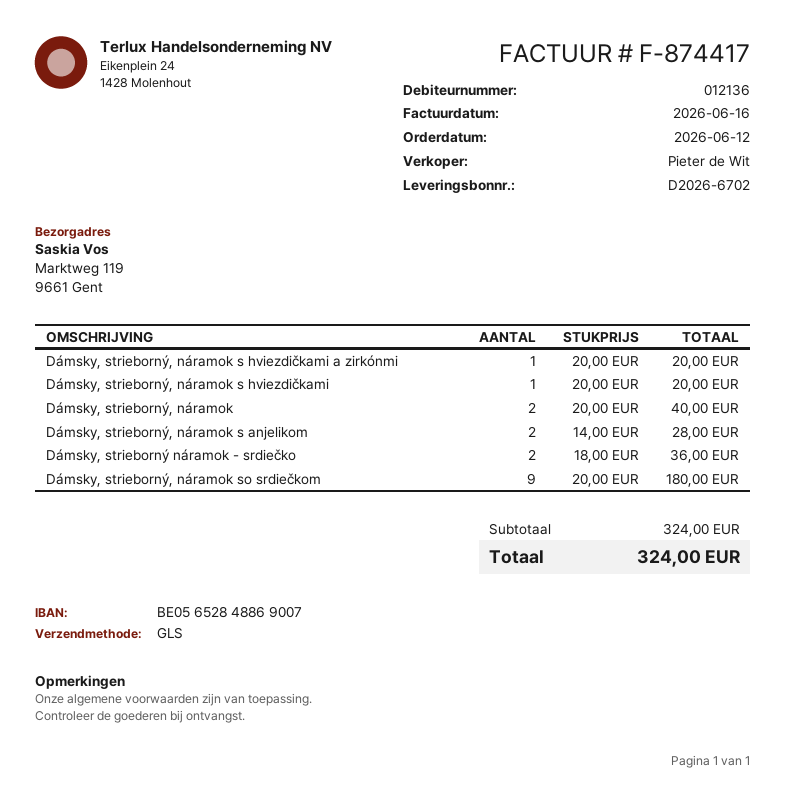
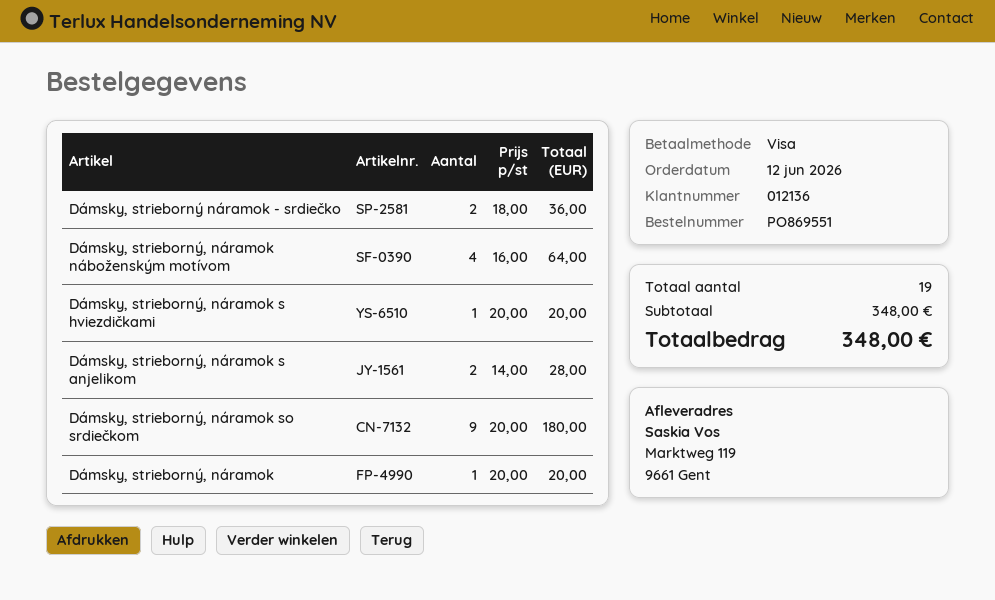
Dámsky, strieborný, náramok s hviezdičkami a zirkónmi: 1 x 20.00 = 20.00 -> none
Dámsky, strieborný, náramok: 2 x 20.00 = 40.00 -> 1 x 20.00 = 20.00
Dámsky, strieborný, náramok náboženským motívom: none -> 4 x 16.00 = 64.00
subtotal: 324.00 -> 348.00
total: 324.00 -> 348.00

